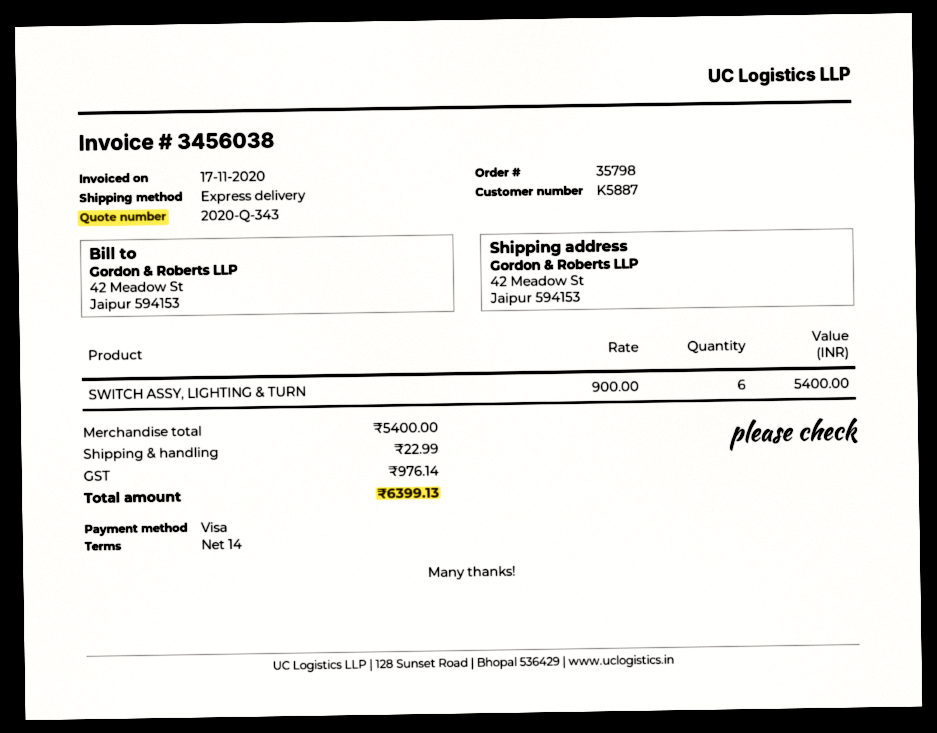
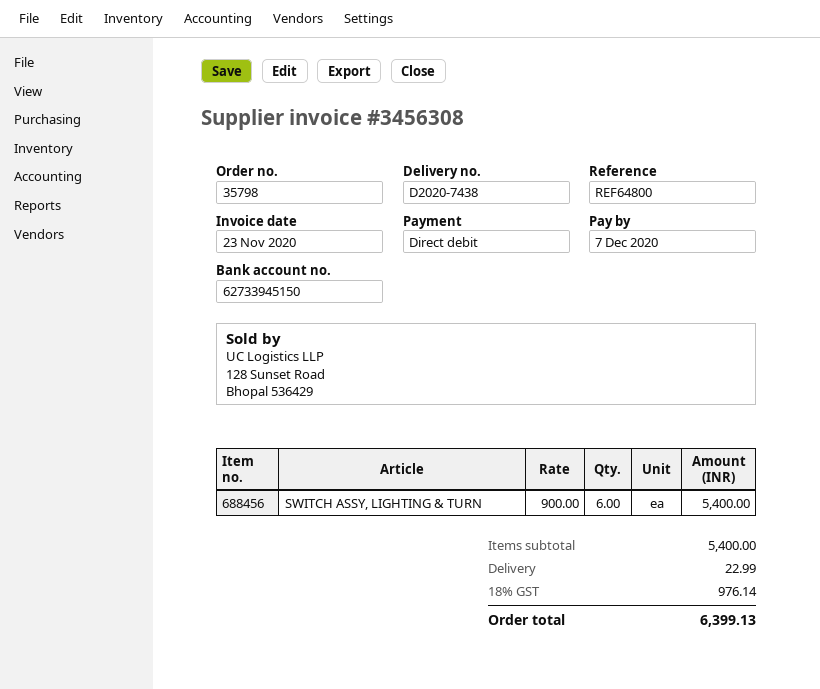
invoice number: 3456038 -> 3456308
invoice date: 2020-11-17 -> 2020-11-23
payment method: Visa -> direct debit

